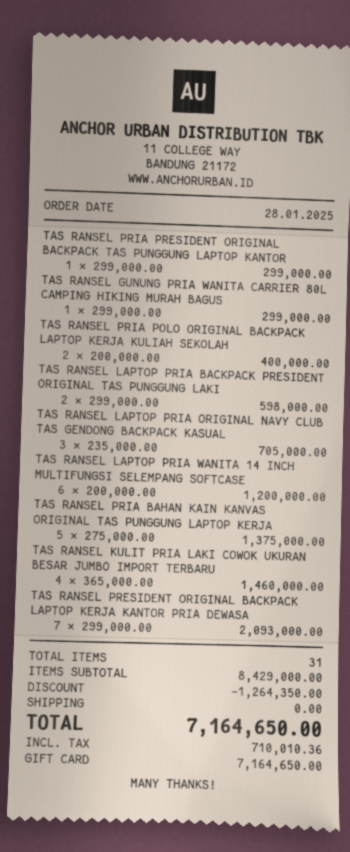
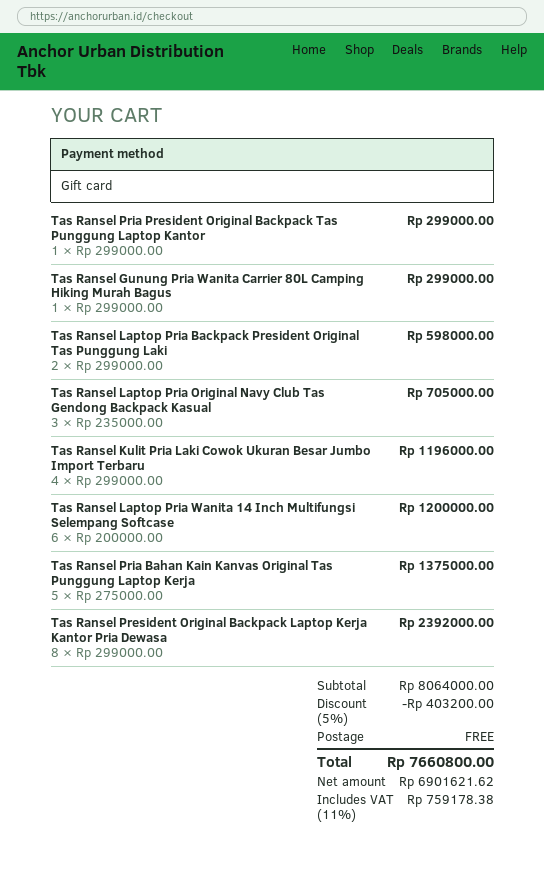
TAS RANSEL PRIA POLO ORIGINAL BACKPACK LAPTOP KERJA KULIAH SEKOLAH: 2 x 200000.00 = 400000.00 -> none
TAS RANSEL KULIT PRIA LAKI COWOK UKURAN BESAR JUMBO IMPORT TERBARU: 4 x 365000.00 = 1460000.00 -> 4 x 299000.00 = 1196000.00
TAS RANSEL PRESIDENT ORIGINAL BACKPACK LAPTOP KERJA KANTOR PRIA DEWASA: 7 x 299000.00 = 2093000.00 -> 8 x 299000.00 = 2392000.00
subtotal: 8429000.00 -> 8064000.00
discount: 1264350.00 -> 403200.00
tax: 710010.36 -> 759178.38
total: 7164650.00 -> 7660800.00

